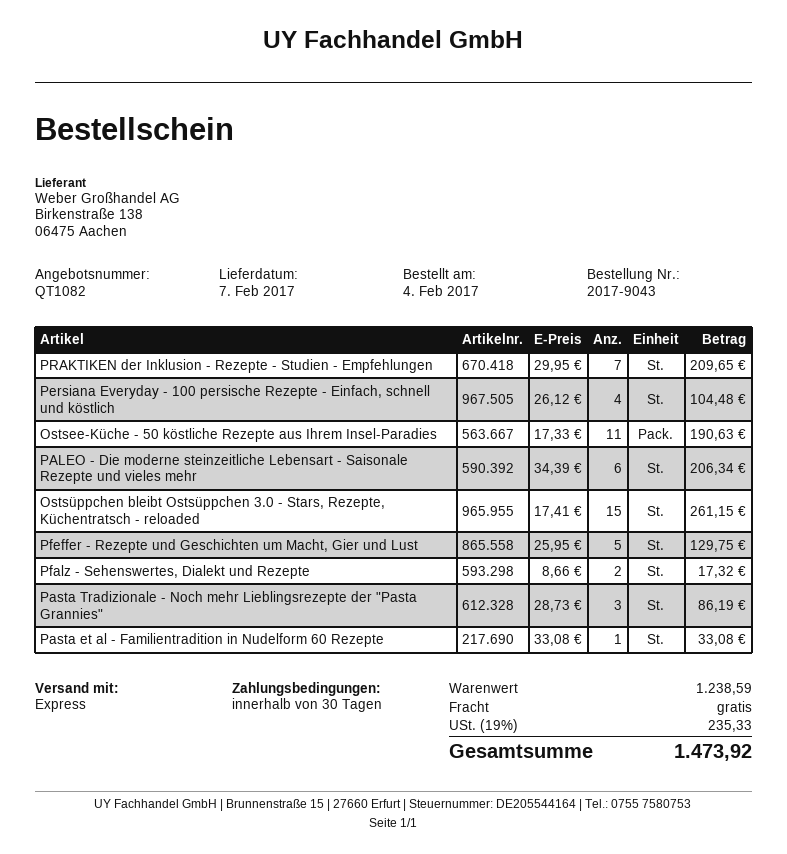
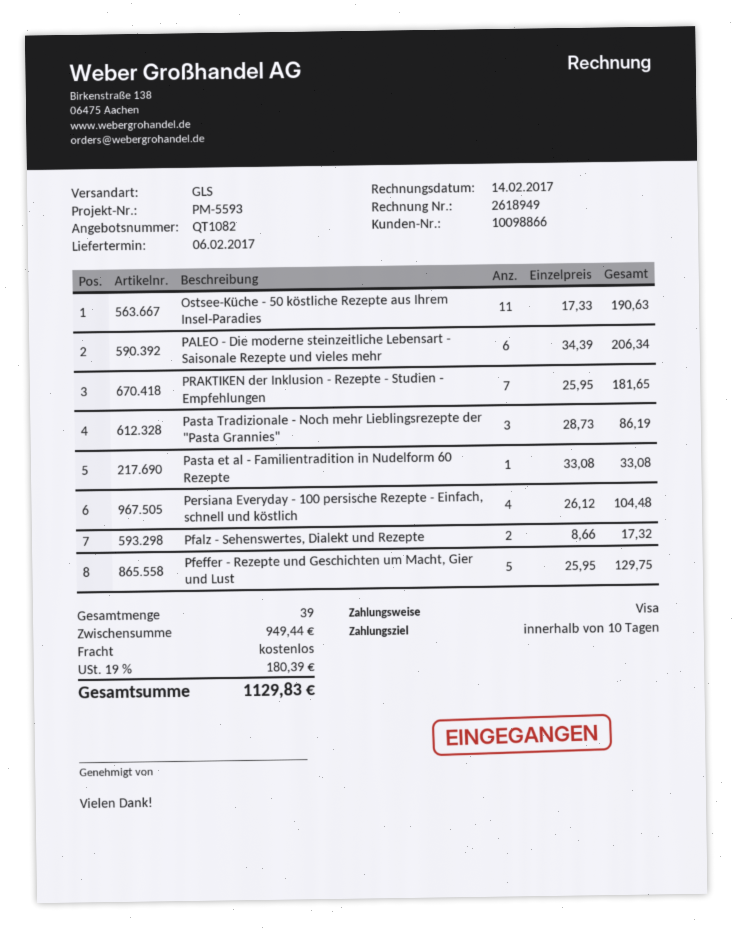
delivery date: 2017-02-07 -> 2017-02-06
payment terms: 30 days -> 10 days
shipping method: express -> GLS
PRAKTIKEN der Inklusion - Rezepte - Studien - Empfehlungen: 7 x 29.95 = 209.65 -> 7 x 25.95 = 181.65
Ostsüppchen bleibt Ostsüppchen 3.0 - Stars, Rezepte, Küchentratsch - reloaded: 15 x 17.41 = 261.15 -> none
subtotal: 1238.59 -> 949.44
tax: 19% = 235.33 -> 19% = 180.39
total: 1473.92 -> 1129.83

